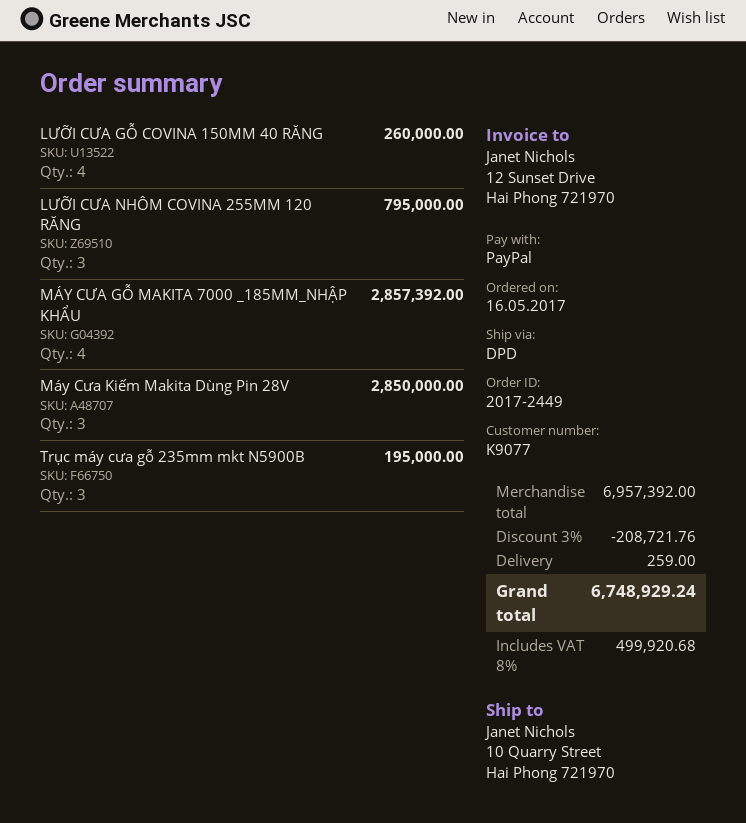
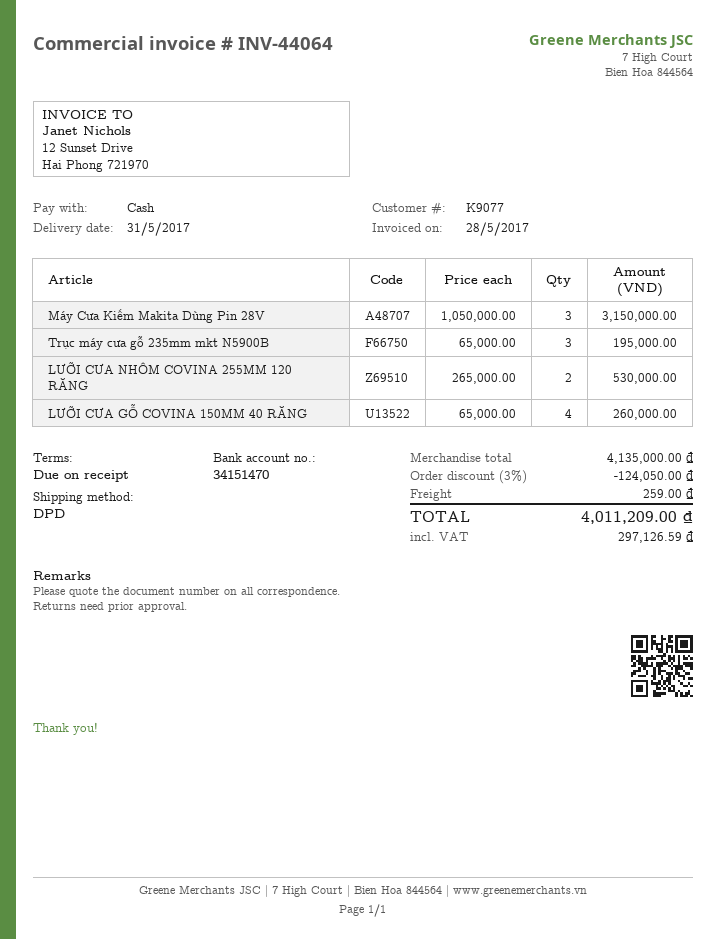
payment method: PayPal -> cash
LƯỠI CƯA NHÔM COVINA 255MM 120 RĂNG: 3 for 795000.00 -> 2 for 530000.00
MÁY CƯA GỖ MAKITA 7000 _185MM_NHẬP KHẨU: 4 for 2857392.00 -> none
Máy Cưa Kiếm Makita Dùng Pin 28V: 3 for 2850000.00 -> 3 for 3150000.00
subtotal: 6957392.00 -> 4135000.00
discount: 3% = 208721.76 -> 3% = 124050.00
tax: 499920.68 -> 297126.59
total: 6748929.24 -> 4011209.00

